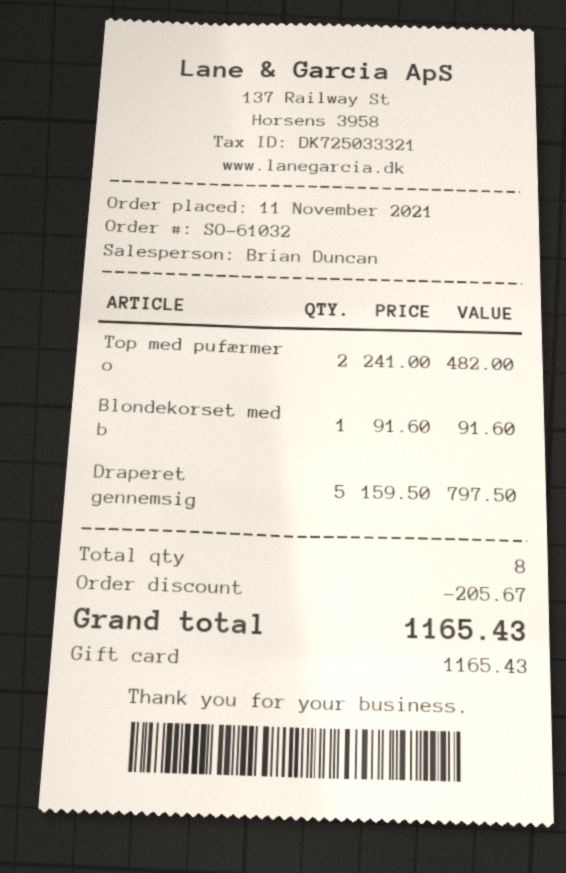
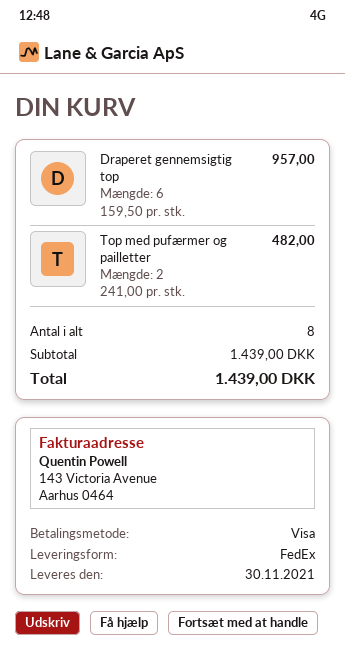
payment method: gift card -> Visa
Blondekorset med b: 1 x 91.60 = 91.60 -> none
Draperet gennemsig: 5 x 159.50 = 797.50 -> 6 x 159.50 = 957.00
discount: 205.67 -> none
total: 1165.43 -> 1439.00

